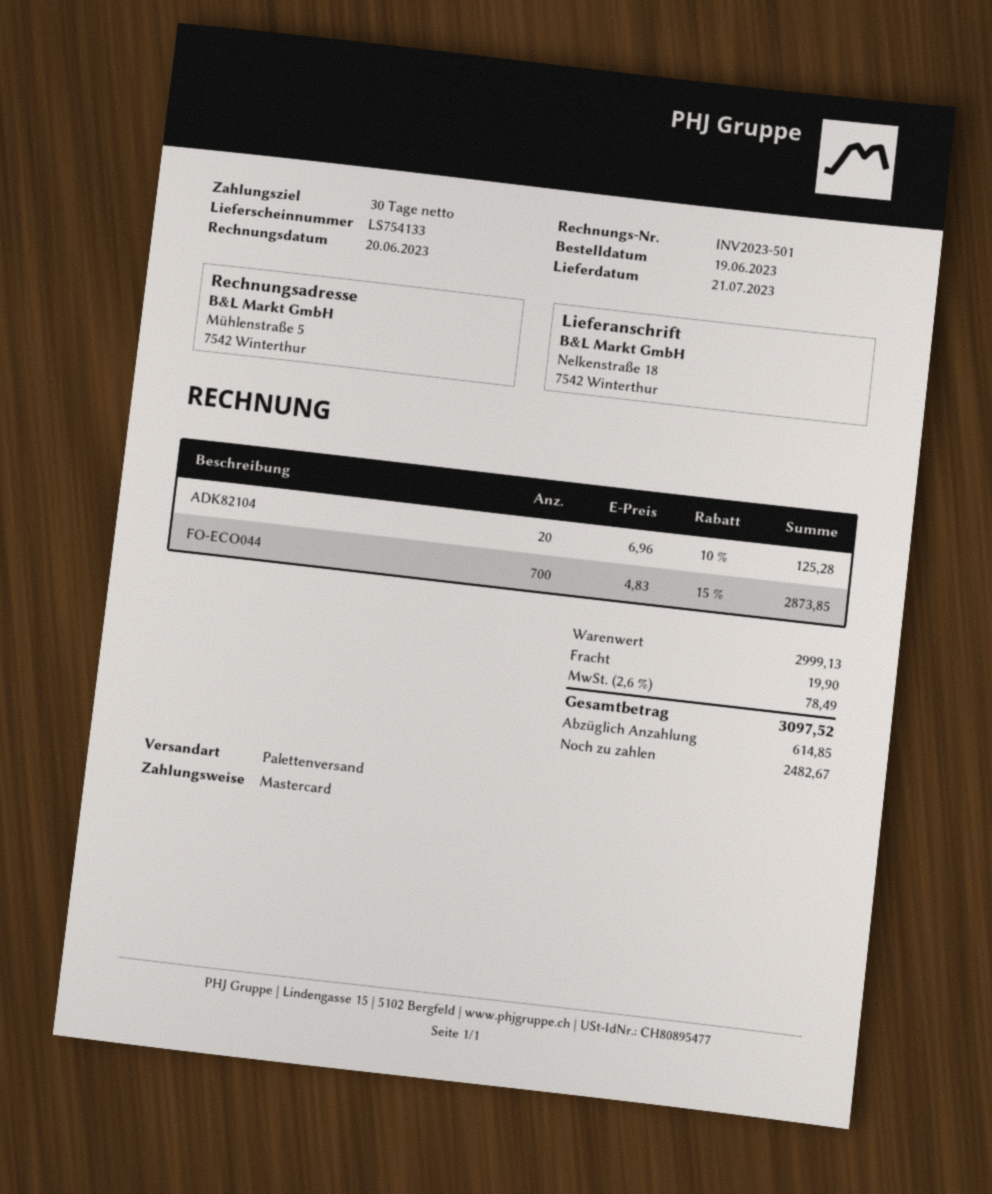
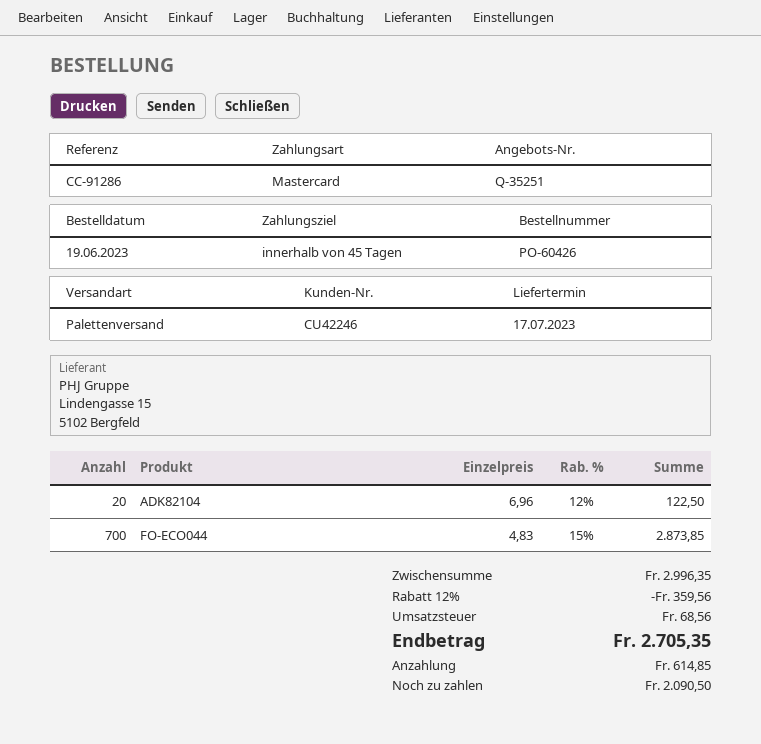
delivery date: 2023-07-21 -> 2023-07-17
payment terms: 30 days -> 45 days
ADK82104: 20 x 6.96 - 10% = 125.28 -> 20 x 6.96 - 12% = 122.50
subtotal: 2999.13 -> 2996.35
discount: none -> 12% = 359.56
shipping: 19.90 -> none
tax: 78.49 -> 68.56
total: 3097.52 -> 2705.35
balance: 2482.67 -> 2090.50

